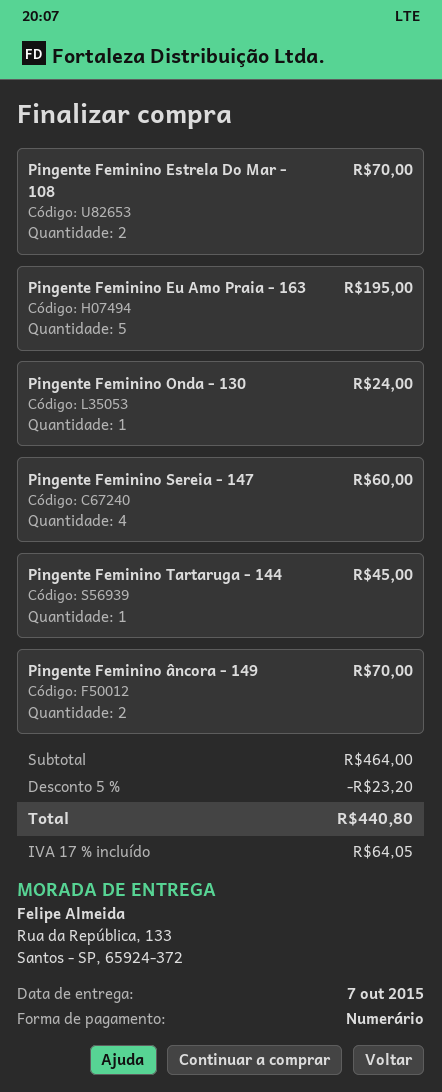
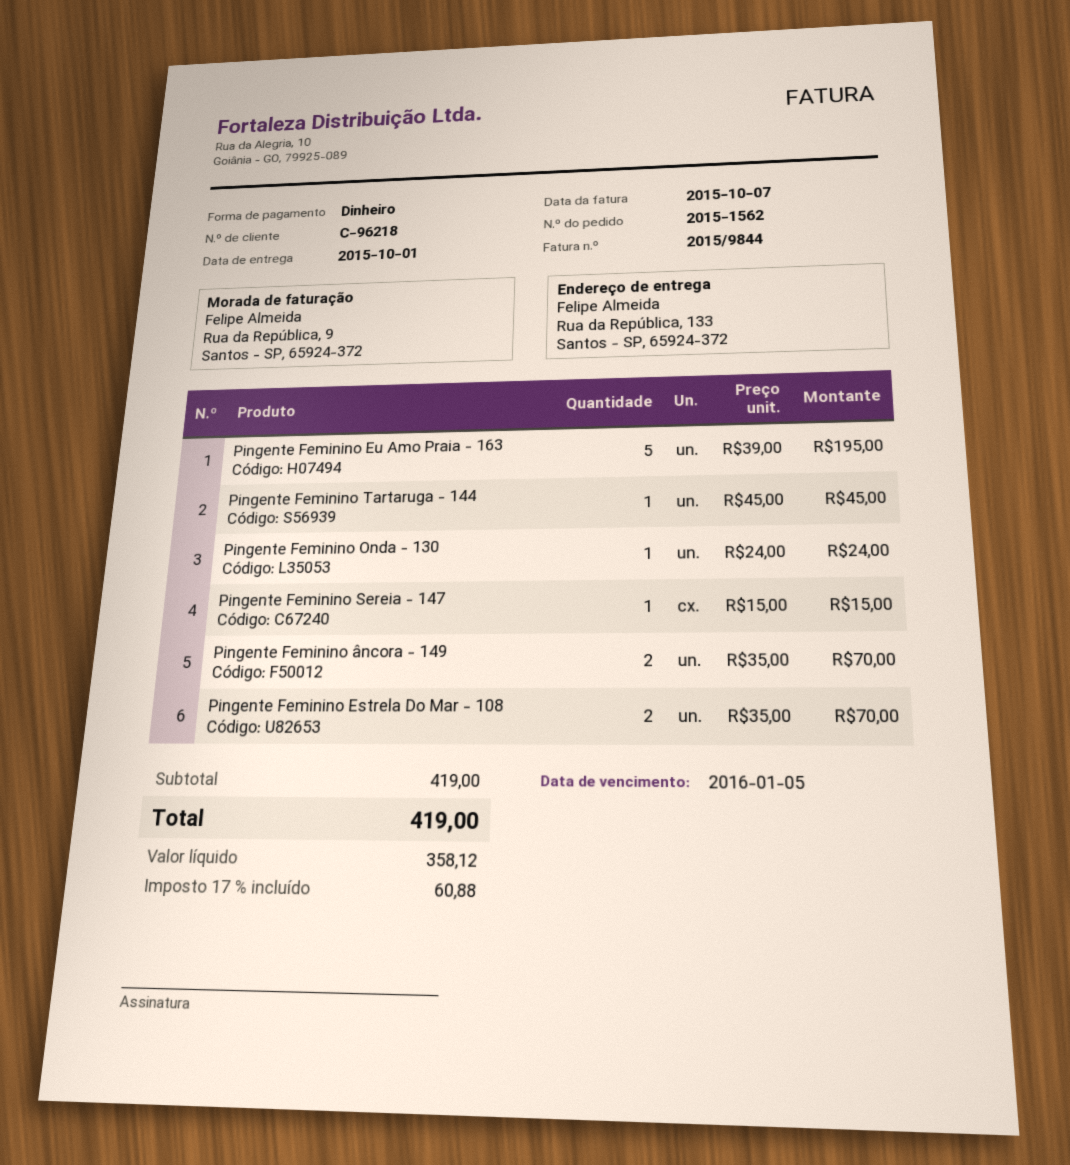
delivery date: 2015-10-07 -> 2015-10-01
Pingente Feminino Sereia - 147: 4 for 60.00 -> 1 for 15.00
subtotal: 464.00 -> 419.00
discount: 5% = 23.20 -> none
tax: 17% = 64.05 -> 17% = 60.88
total: 440.80 -> 419.00

